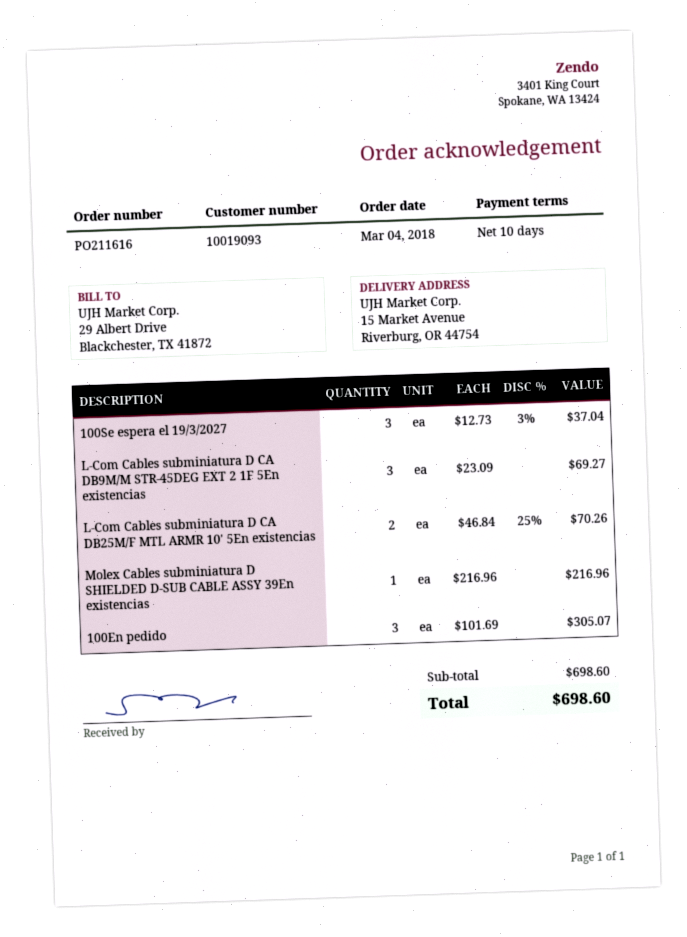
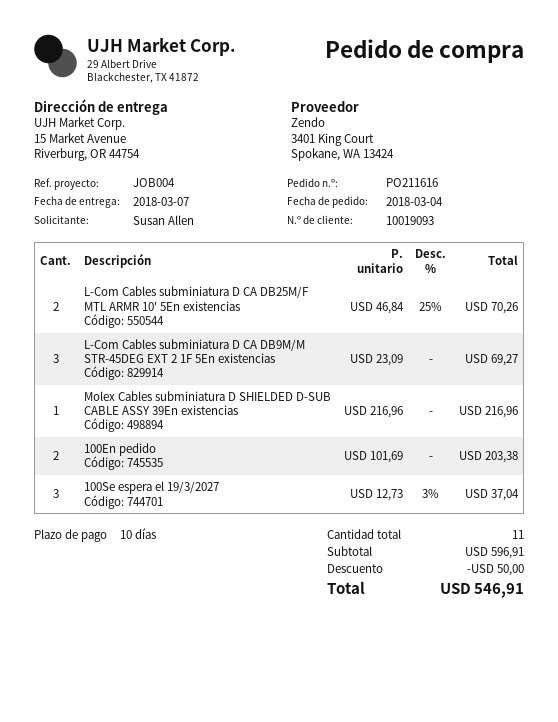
100En pedido: 3 x 101.69 = 305.07 -> 2 x 101.69 = 203.38
subtotal: 698.60 -> 596.91
discount: none -> 50.00
total: 698.60 -> 546.91

